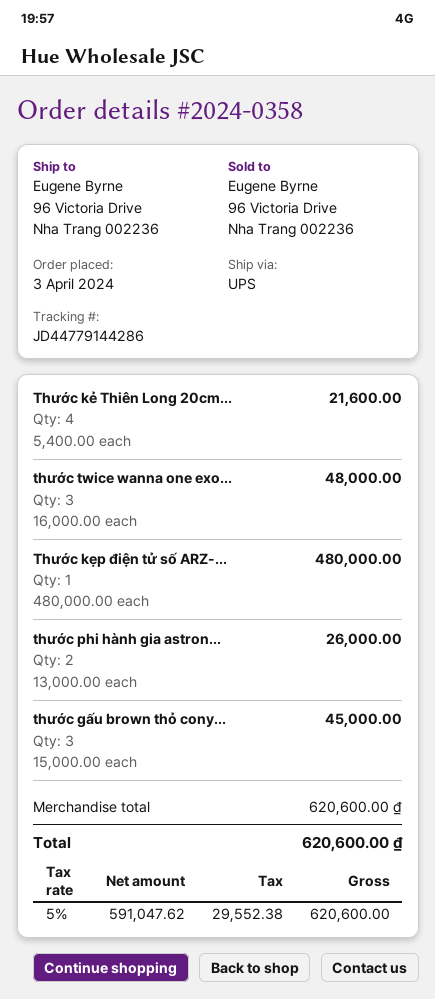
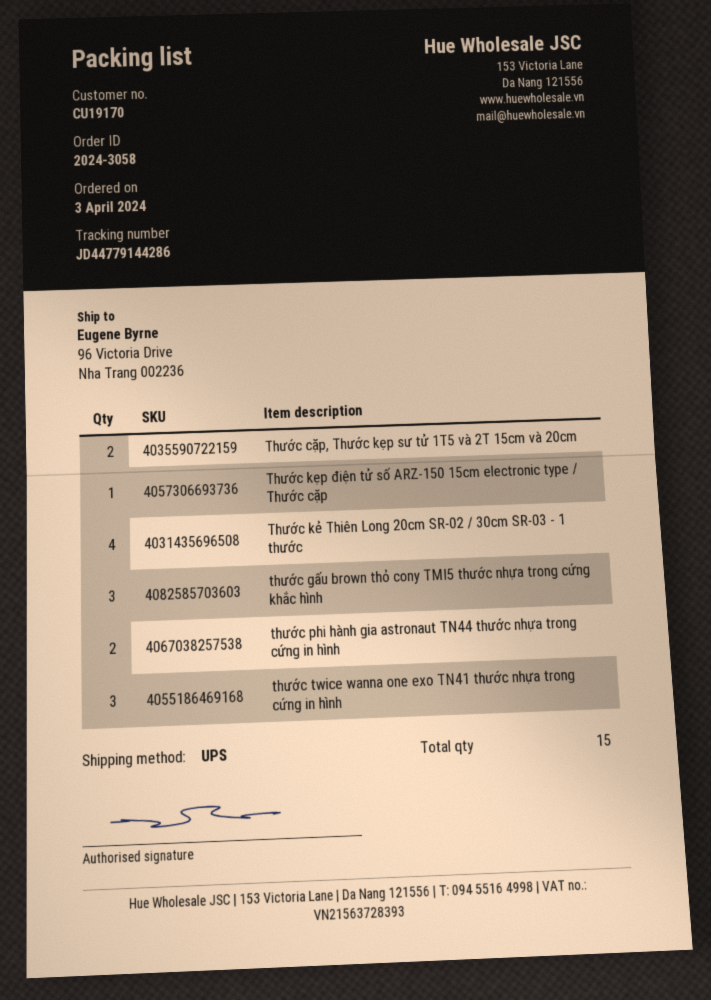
order number: 2024-0358 -> 2024-3058
Thước cặp, Thước kẹp sư tử 1T5 và 2T 15cm và 20cm: none -> 2

